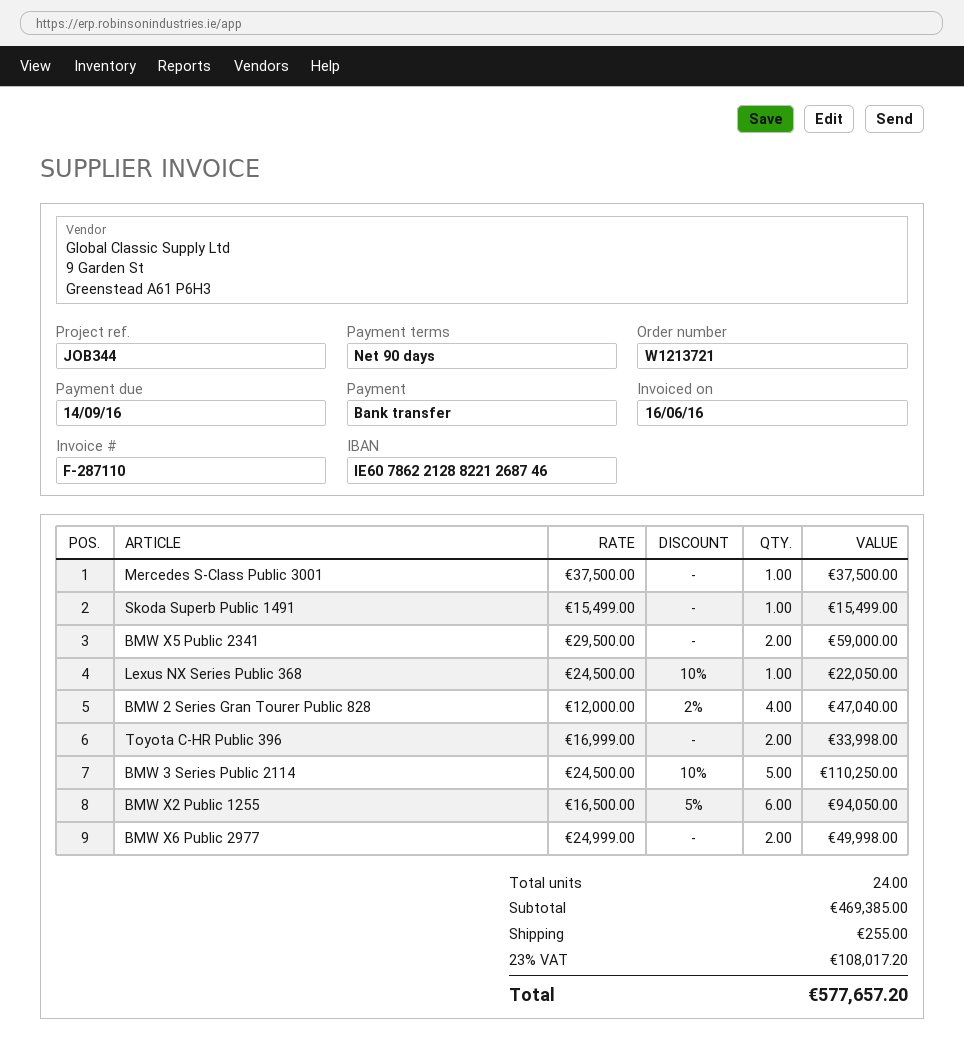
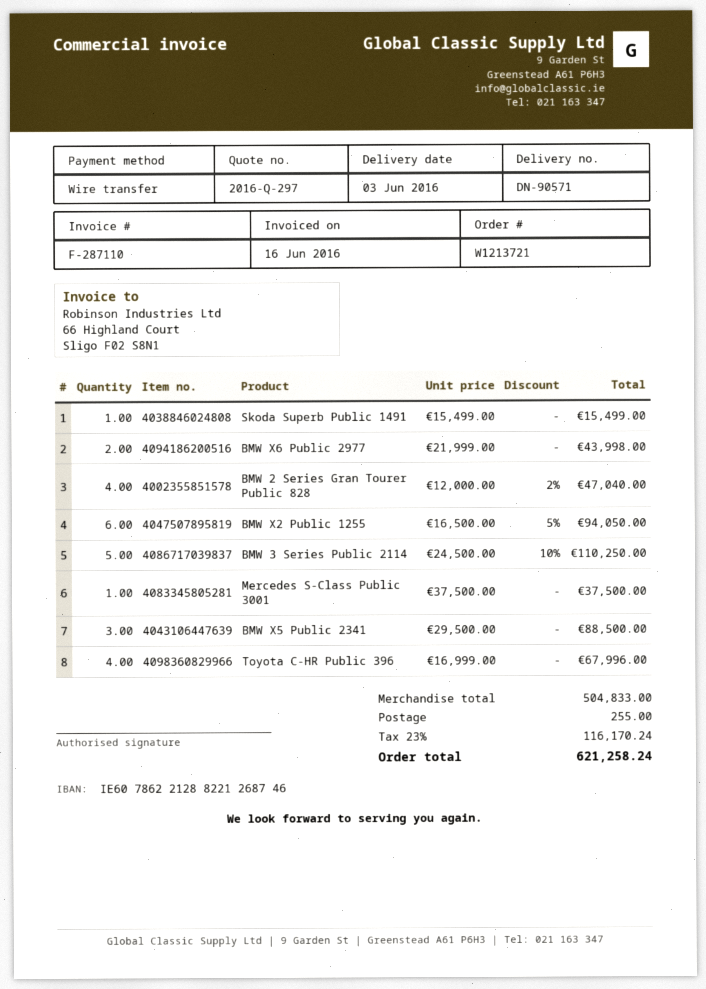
BMW X5 Public 2341: 2 x 29500.00 = 59000.00 -> 3 x 29500.00 = 88500.00
Lexus NX Series Public 368: 1 x 24500.00 - 10% = 22050.00 -> none
Toyota C-HR Public 396: 2 x 16999.00 = 33998.00 -> 4 x 16999.00 = 67996.00
BMW X6 Public 2977: 2 x 24999.00 = 49998.00 -> 2 x 21999.00 = 43998.00
subtotal: 469385.00 -> 504833.00
tax: 23% = 108017.20 -> 23% = 116170.24
total: 577657.20 -> 621258.24

